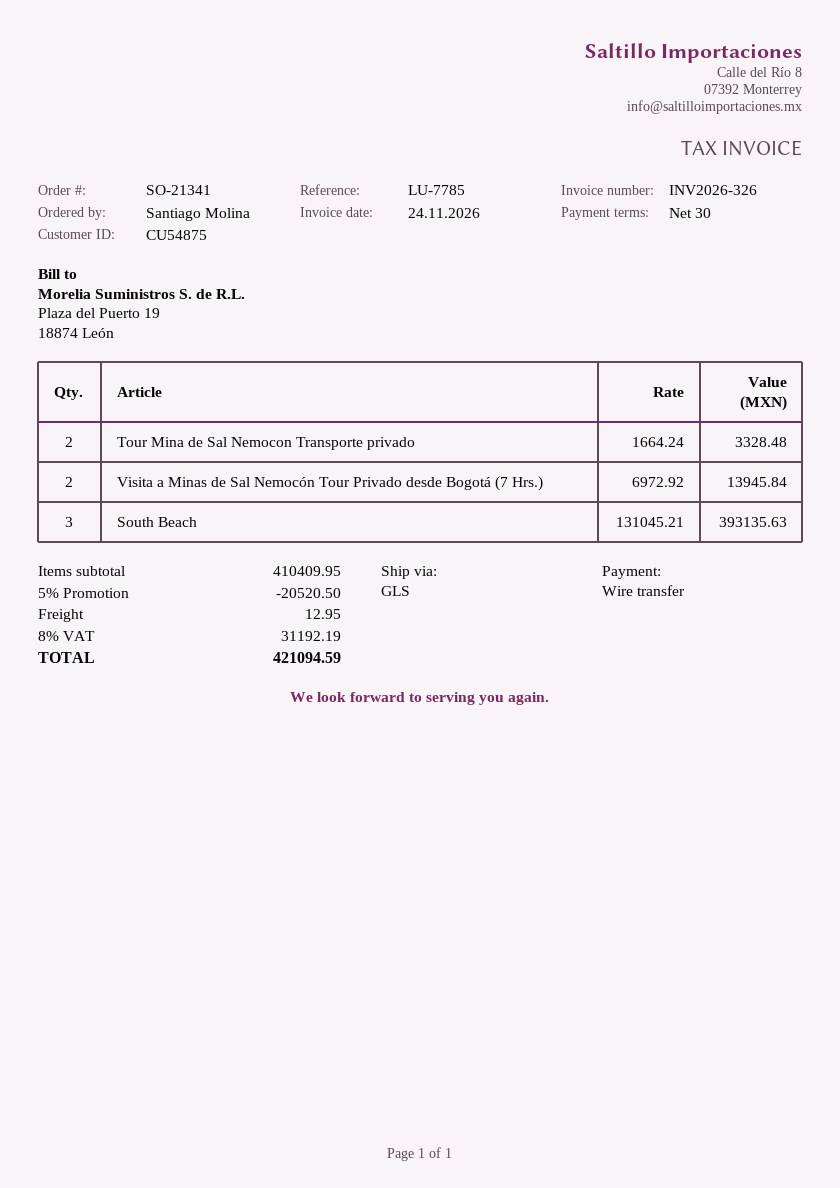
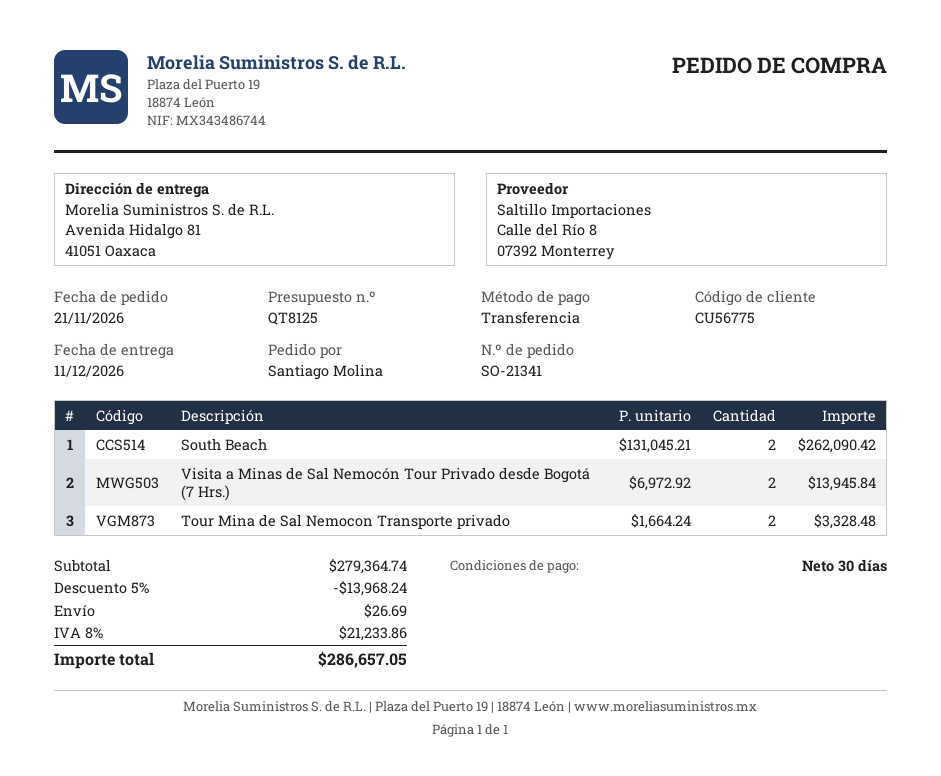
customer number: CU54875 -> CU56775
South Beach: 3 x 131045.21 = 393135.63 -> 2 x 131045.21 = 262090.42
subtotal: 410409.95 -> 279364.74
discount: 5% = 20520.50 -> 5% = 13968.24
shipping: 12.95 -> 26.69
tax: 8% = 31192.19 -> 8% = 21233.86
total: 421094.59 -> 286657.05

